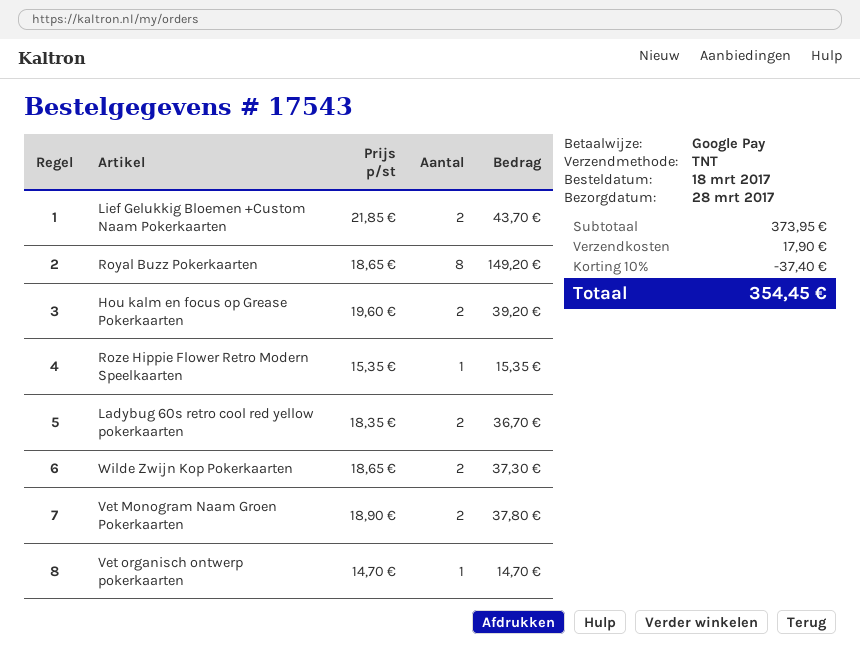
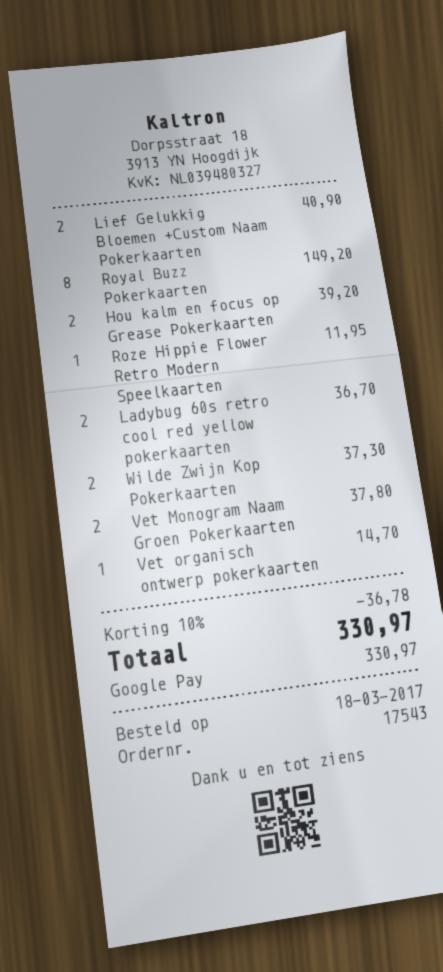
Lief Gelukkig Bloemen +Custom Naam Pokerkaarten: 2 for 43.70 -> 2 for 40.90
Roze Hippie Flower Retro Modern Speelkaarten: 1 for 15.35 -> 1 for 11.95
discount: 10% = 37.40 -> 10% = 36.78
shipping: 17.90 -> none
total: 354.45 -> 330.97

